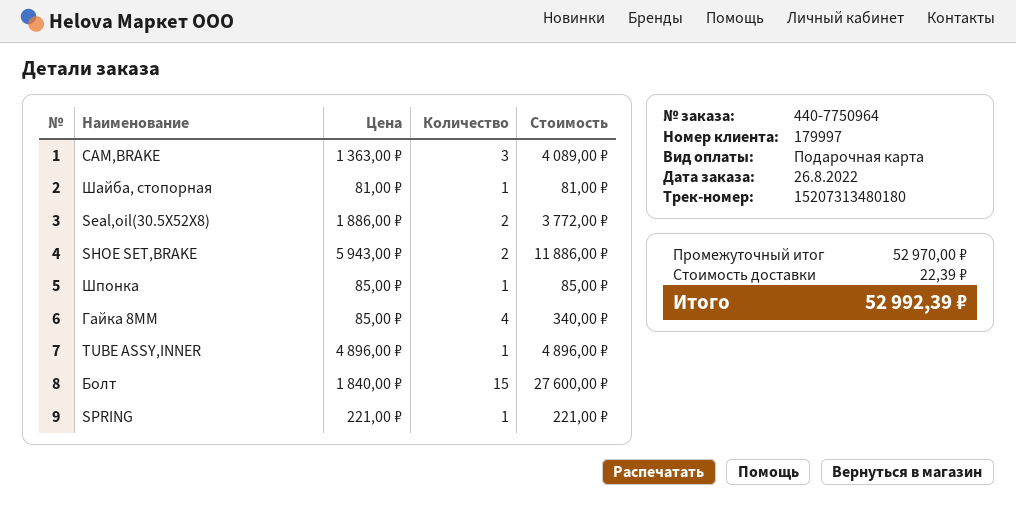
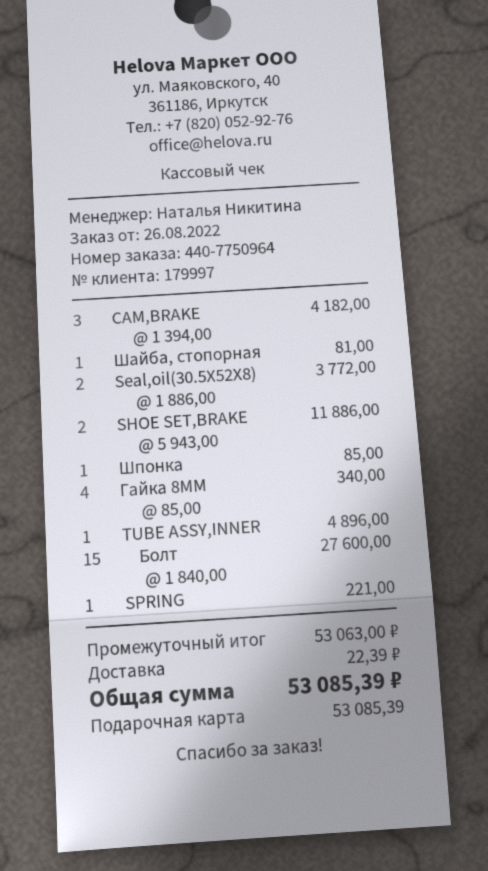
CAM,BRAKE: 3 x 1363.00 = 4089.00 -> 3 x 1394.00 = 4182.00
subtotal: 52970.00 -> 53063.00
total: 52992.39 -> 53085.39

